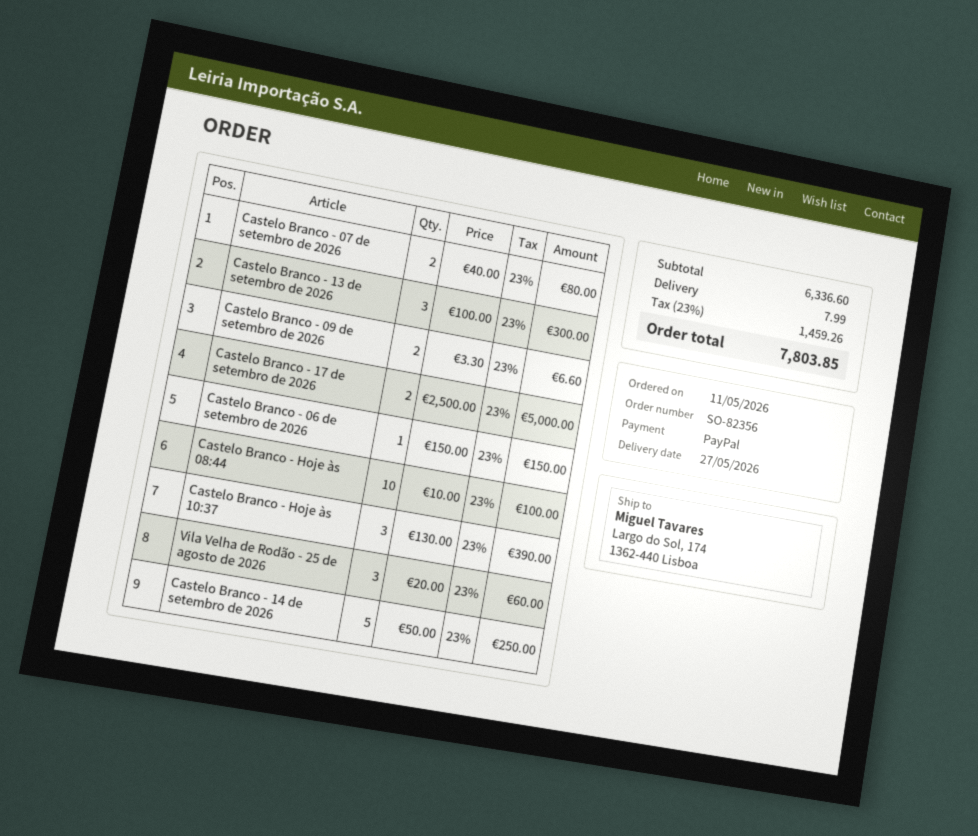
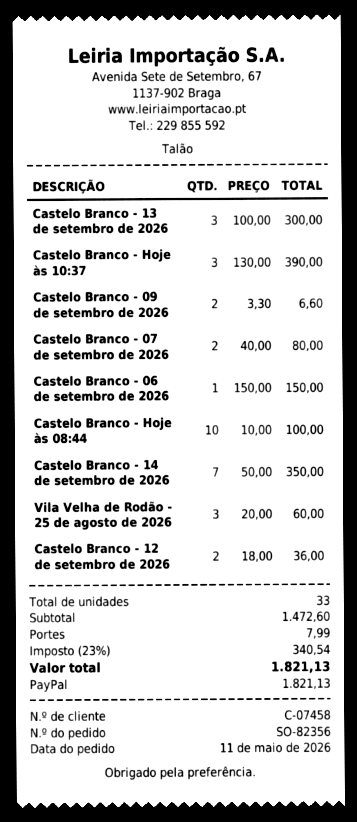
Castelo Branco - 17 de setembro de 2026: 2 x 2500.00 = 5000.00 -> none
Castelo Branco - 14 de setembro de 2026: 5 x 50.00 = 250.00 -> 7 x 50.00 = 350.00
Castelo Branco - 12 de setembro de 2026: none -> 2 x 18.00 = 36.00
subtotal: 6336.60 -> 1472.60
tax: 23% = 1459.26 -> 23% = 340.54
total: 7803.85 -> 1821.13

